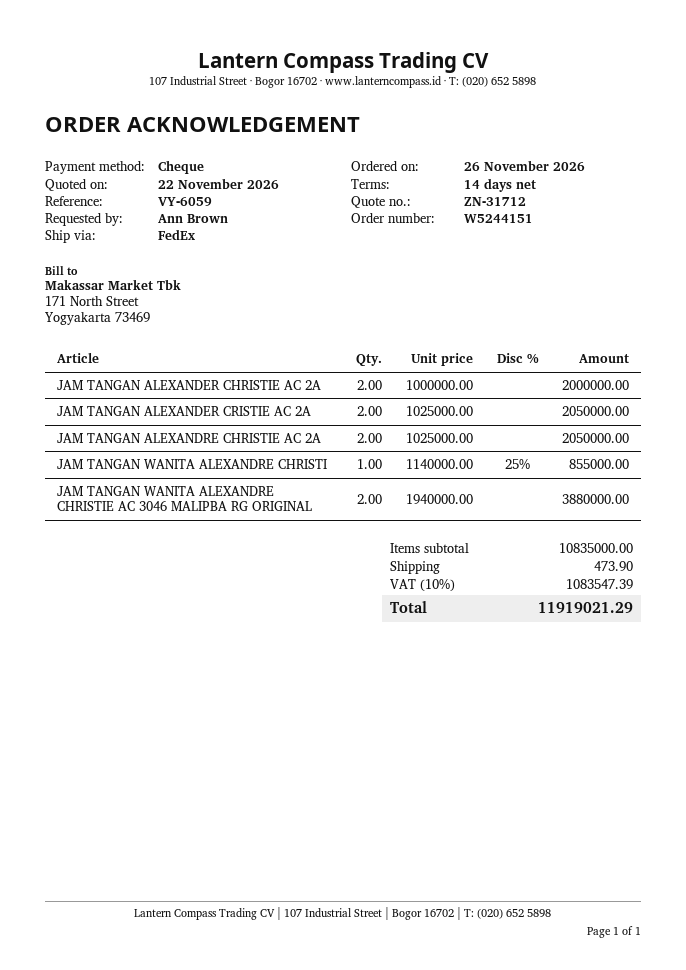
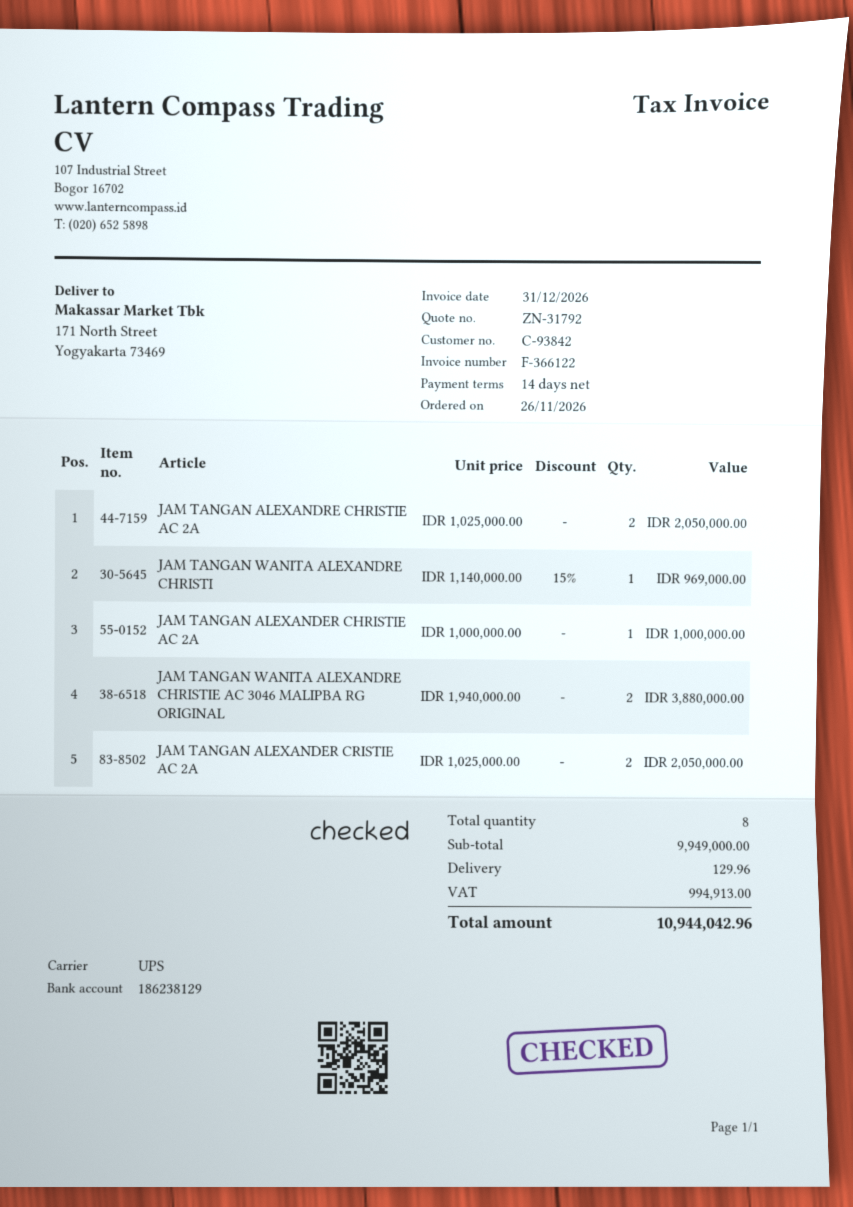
quote number: ZN-31712 -> ZN-31792
shipping method: FedEx -> UPS
JAM TANGAN ALEXANDER CHRISTIE AC 2A: 2 x 1000000.00 = 2000000.00 -> 1 x 1000000.00 = 1000000.00
JAM TANGAN WANITA ALEXANDRE CHRISTI: 1 x 1140000.00 - 25% = 855000.00 -> 1 x 1140000.00 - 15% = 969000.00
subtotal: 10835000.00 -> 9949000.00
shipping: 473.90 -> 129.96
tax: 1083547.39 -> 994913.00
total: 11919021.29 -> 10944042.96

